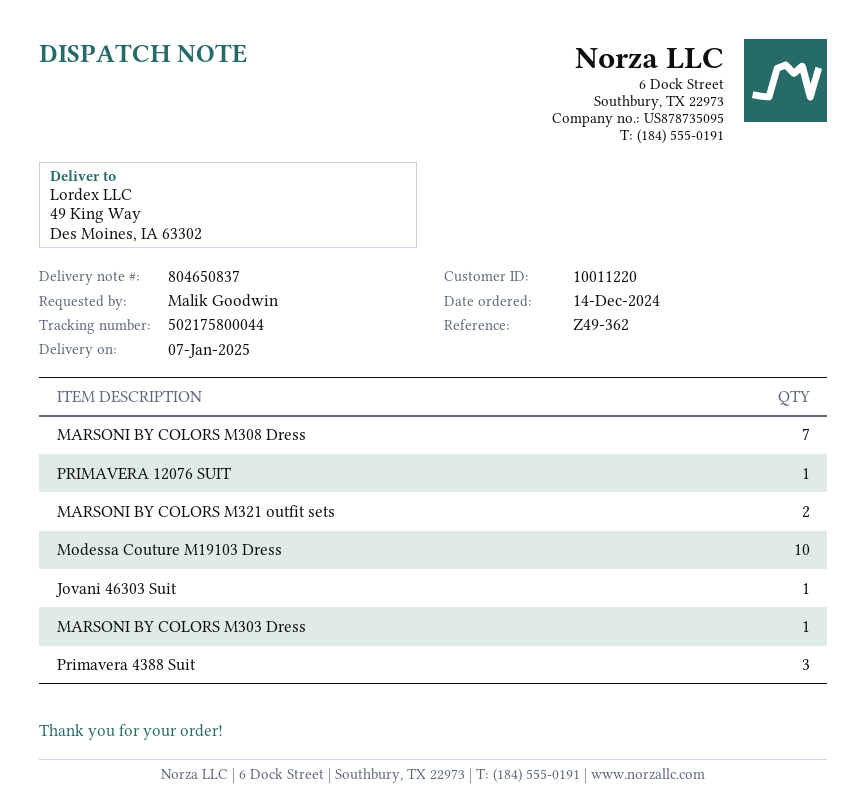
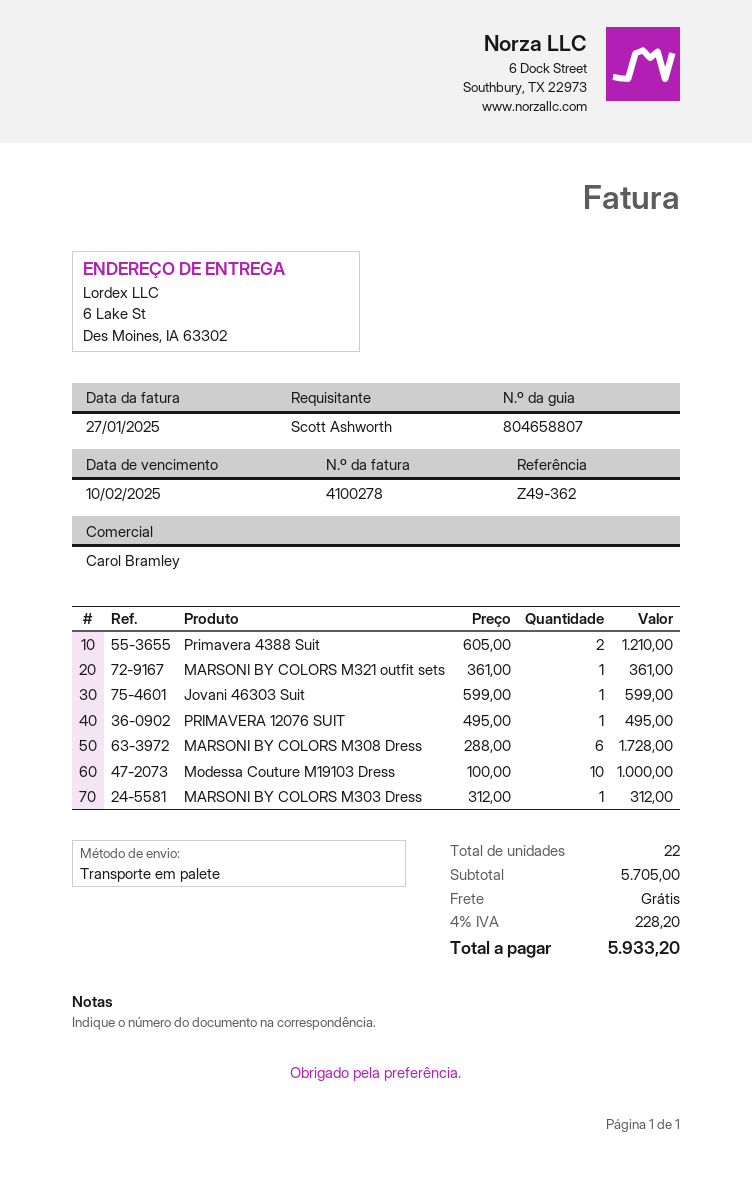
delivery note number: 804650837 -> 804658807
ordered by: Malik Goodwin -> Scott Ashworth
ship to: 49 King Way, Des Moines, IA 63302 -> 6 Lake St, Des Moines, IA 63302
MARSONI BY COLORS M308 Dress: 7 -> 6
MARSONI BY COLORS M321 outfit sets: 2 -> 1
Primavera 4388 Suit: 3 -> 2

